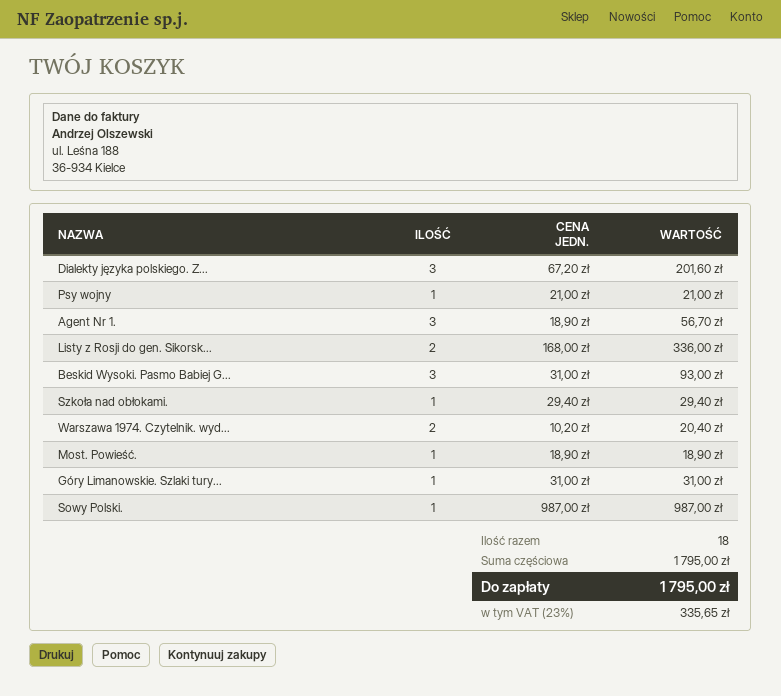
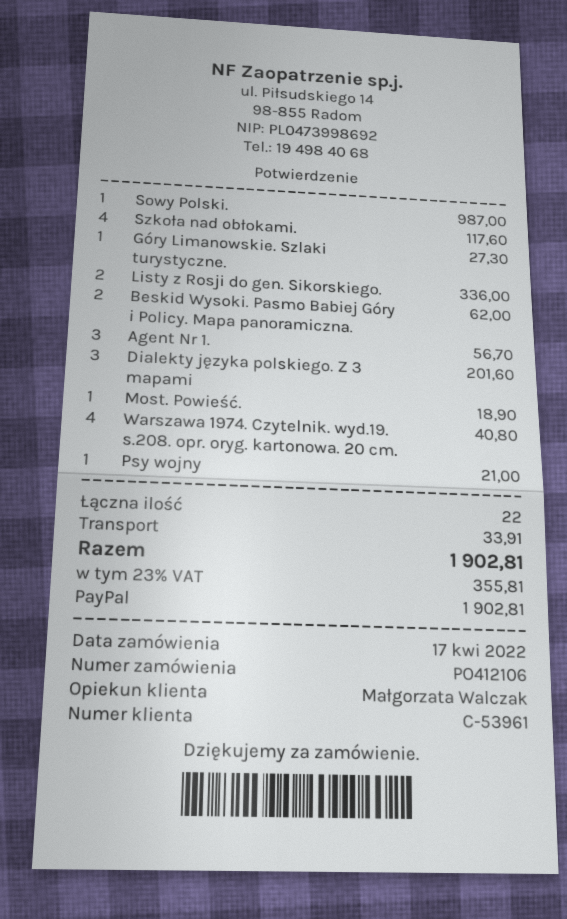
Beskid Wysoki. Pasmo Babiej G...: 3 for 93.00 -> 2 for 62.00
Szkoła nad obłokami.: 1 for 29.40 -> 4 for 117.60
Warszawa 1974. Czytelnik. wyd...: 2 for 20.40 -> 4 for 40.80
Góry Limanowskie. Szlaki tury...: 1 for 31.00 -> 1 for 27.30
total quantity: 18 -> 22
shipping: none -> 33.91
tax: 23% = 335.65 -> 23% = 355.81
total: 1795.00 -> 1902.81

